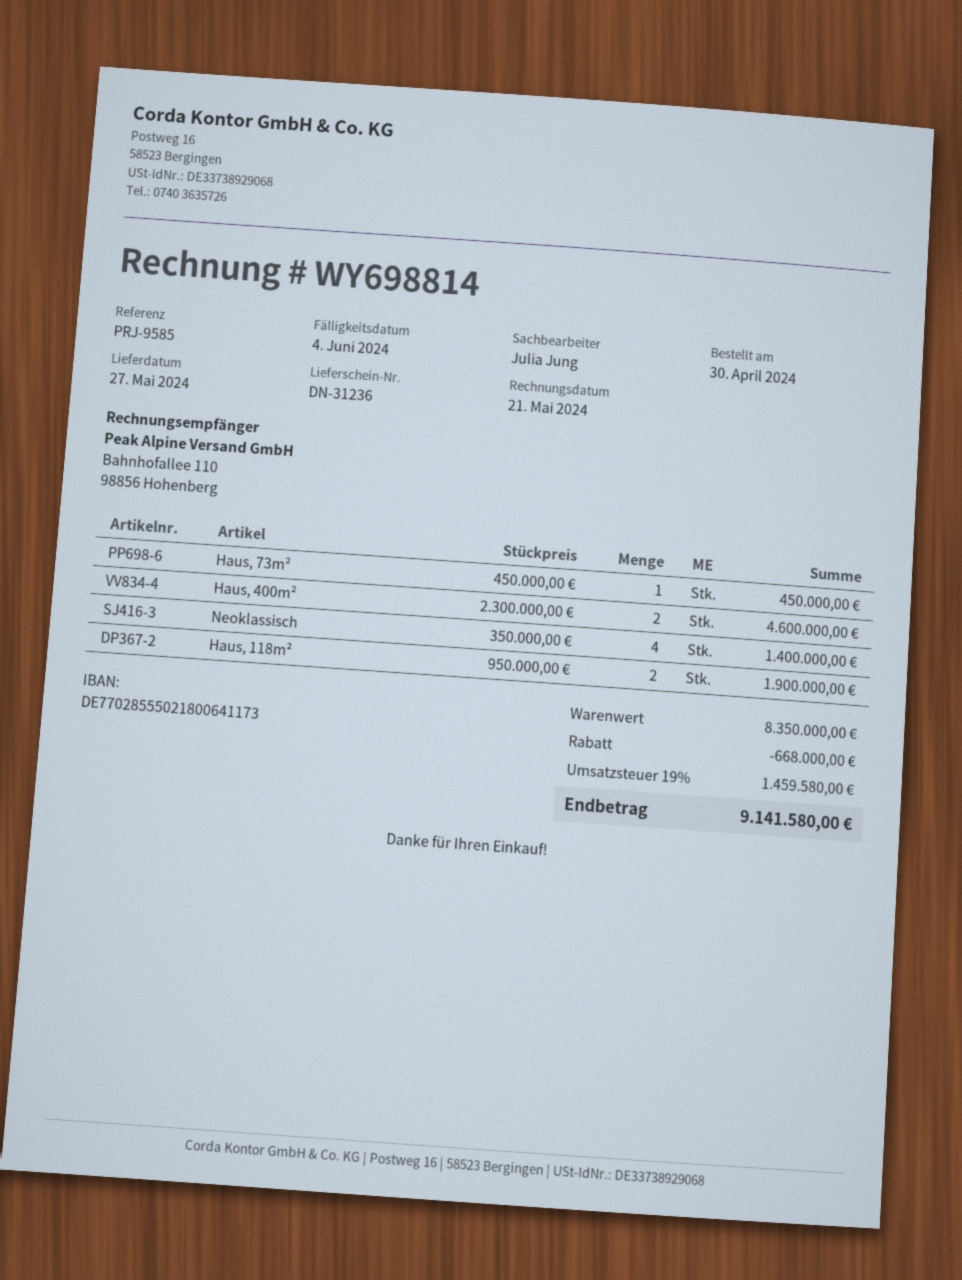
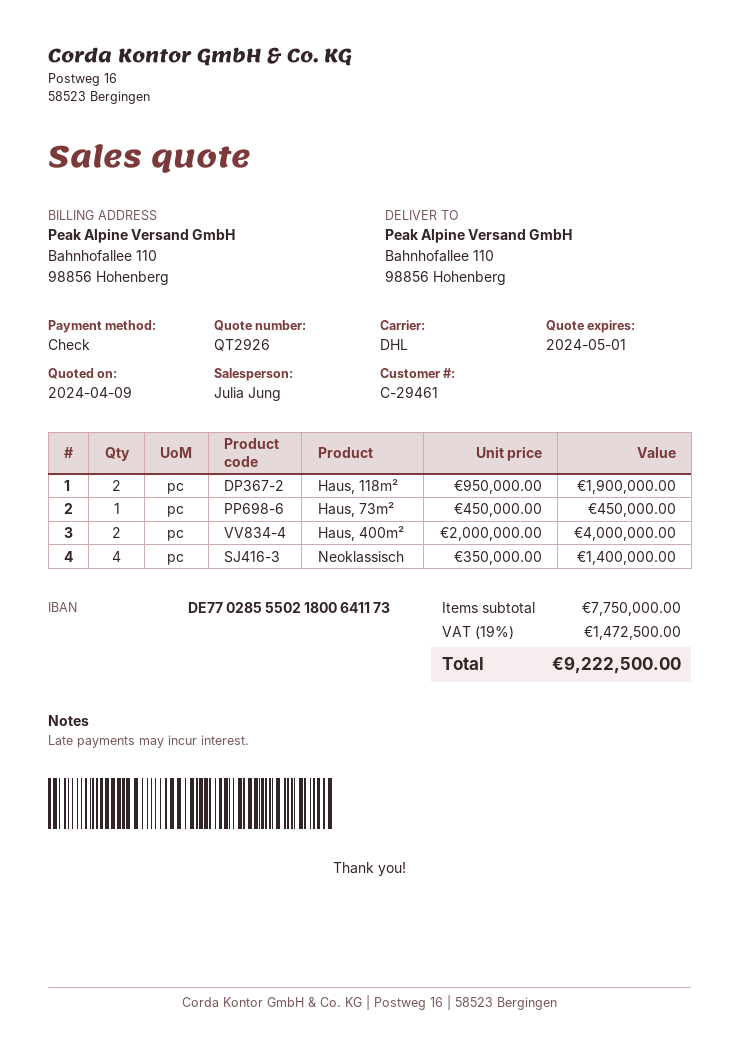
Haus, 400m²: 2 x 2300000.00 = 4600000.00 -> 2 x 2000000.00 = 4000000.00
subtotal: 8350000.00 -> 7750000.00
discount: 668000.00 -> none
tax: 19% = 1459580.00 -> 19% = 1472500.00
total: 9141580.00 -> 9222500.00

